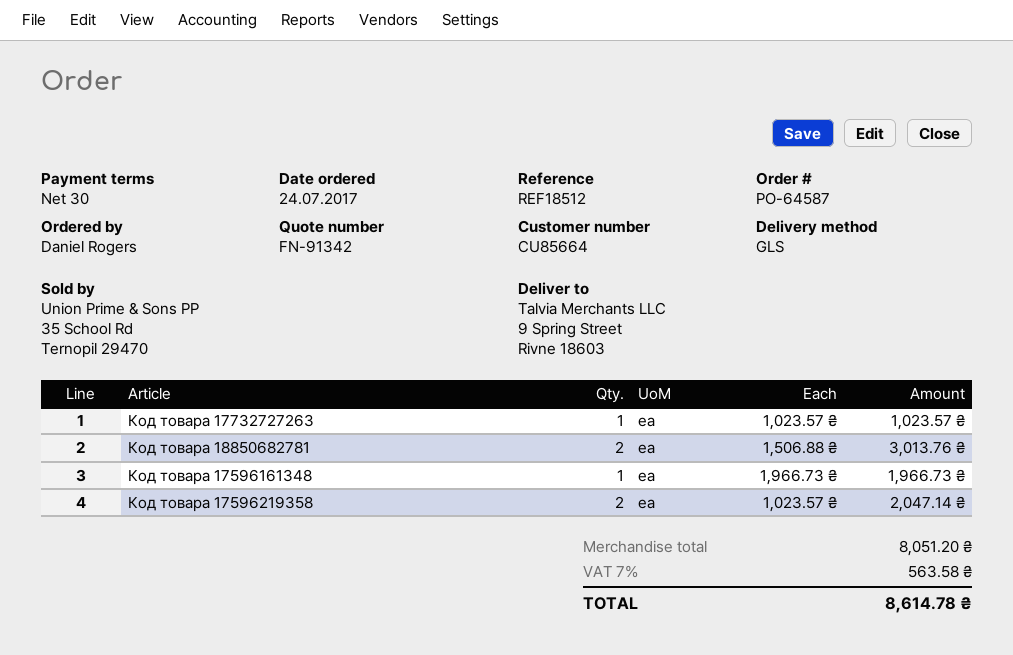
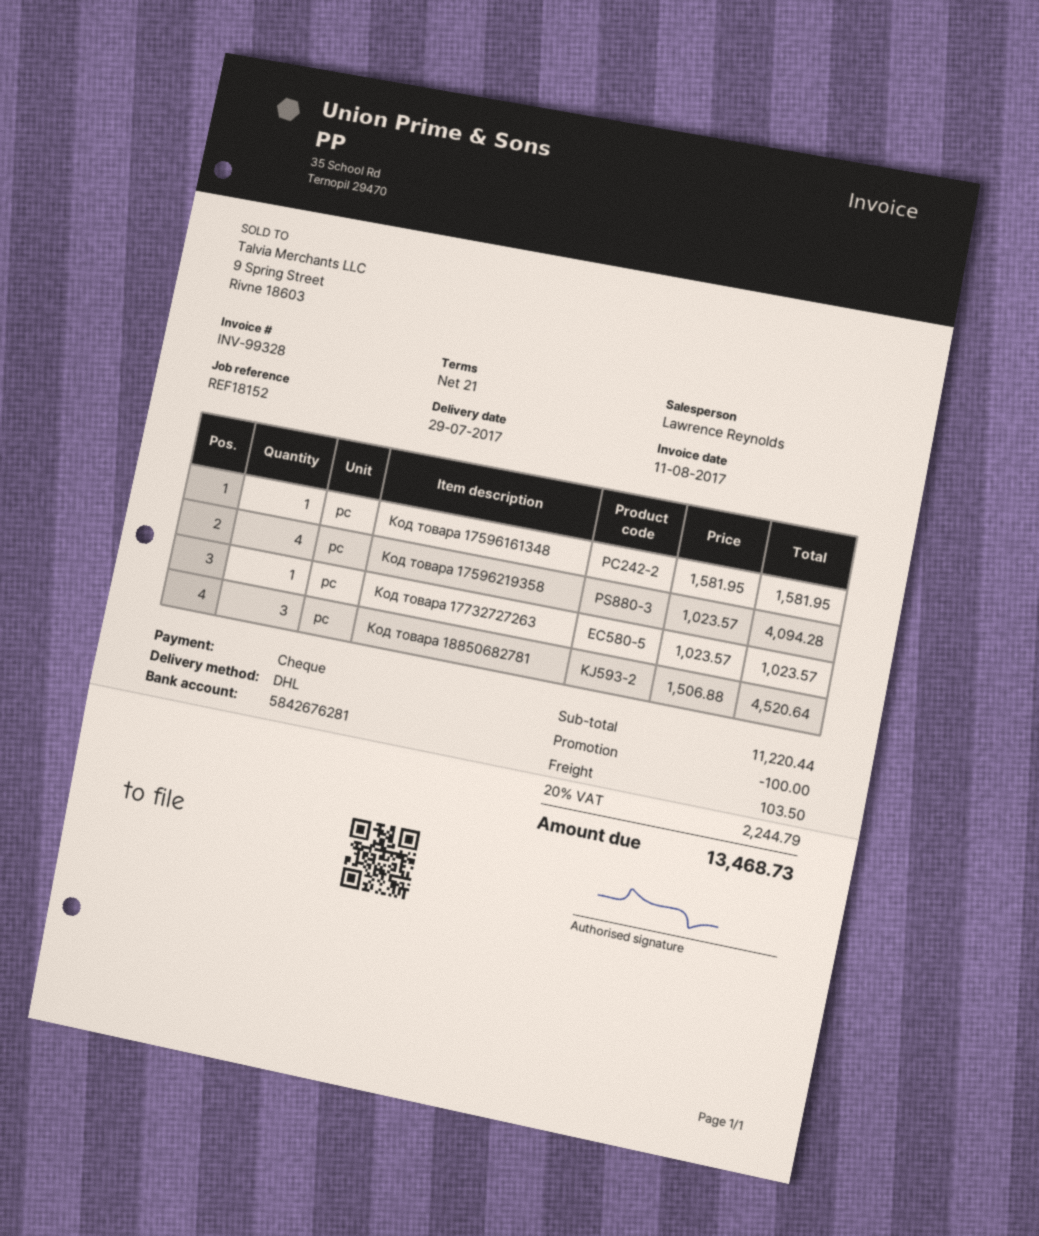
payment terms: 30 days -> 21 days
reference: REF18512 -> REF18152
shipping method: GLS -> DHL
Код товара 18850682781: 2 x 1506.88 = 3013.76 -> 3 x 1506.88 = 4520.64
Код товара 17596161348: 1 x 1966.73 = 1966.73 -> 1 x 1581.95 = 1581.95
Код товара 17596219358: 2 x 1023.57 = 2047.14 -> 4 x 1023.57 = 4094.28
subtotal: 8051.20 -> 11220.44
discount: none -> 100.00
shipping: none -> 103.50
tax: 7% = 563.58 -> 20% = 2244.79
total: 8614.78 -> 13468.73

